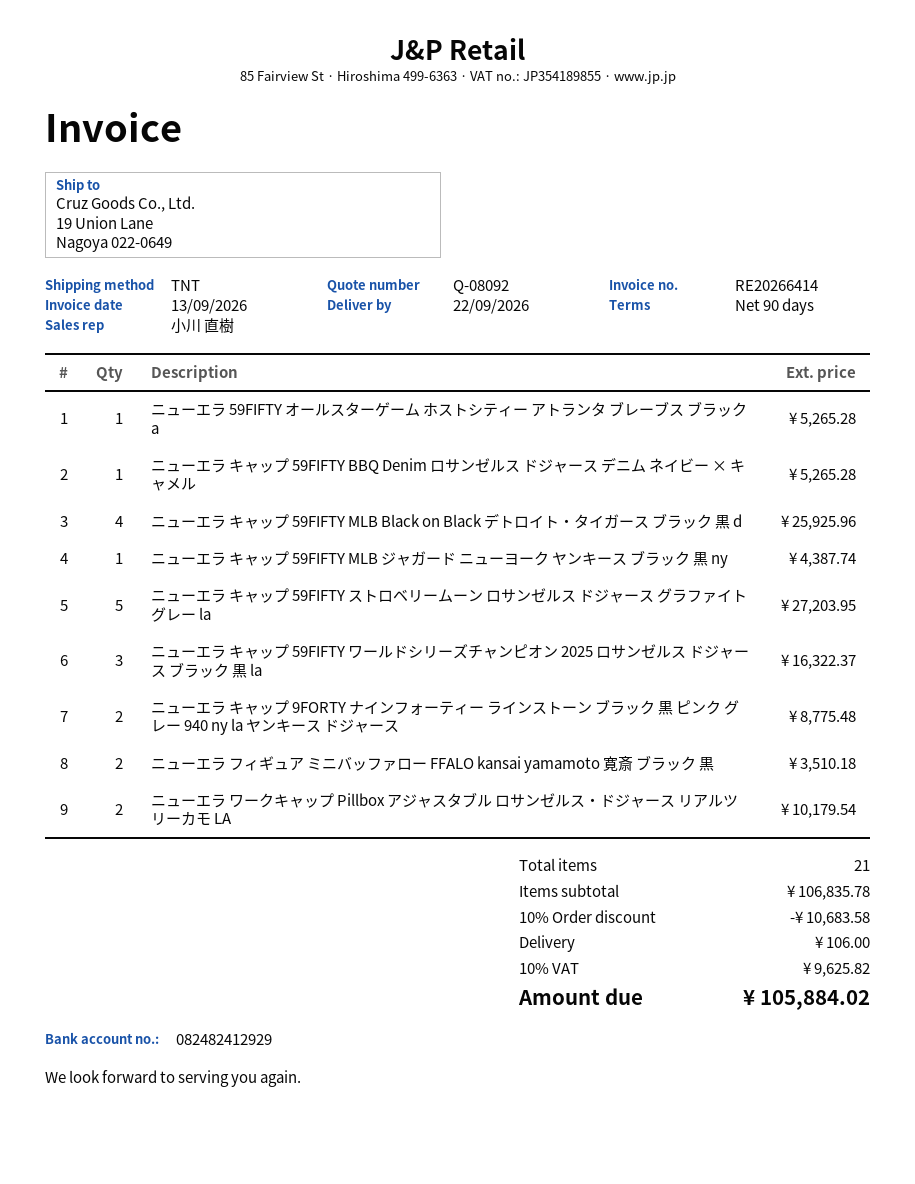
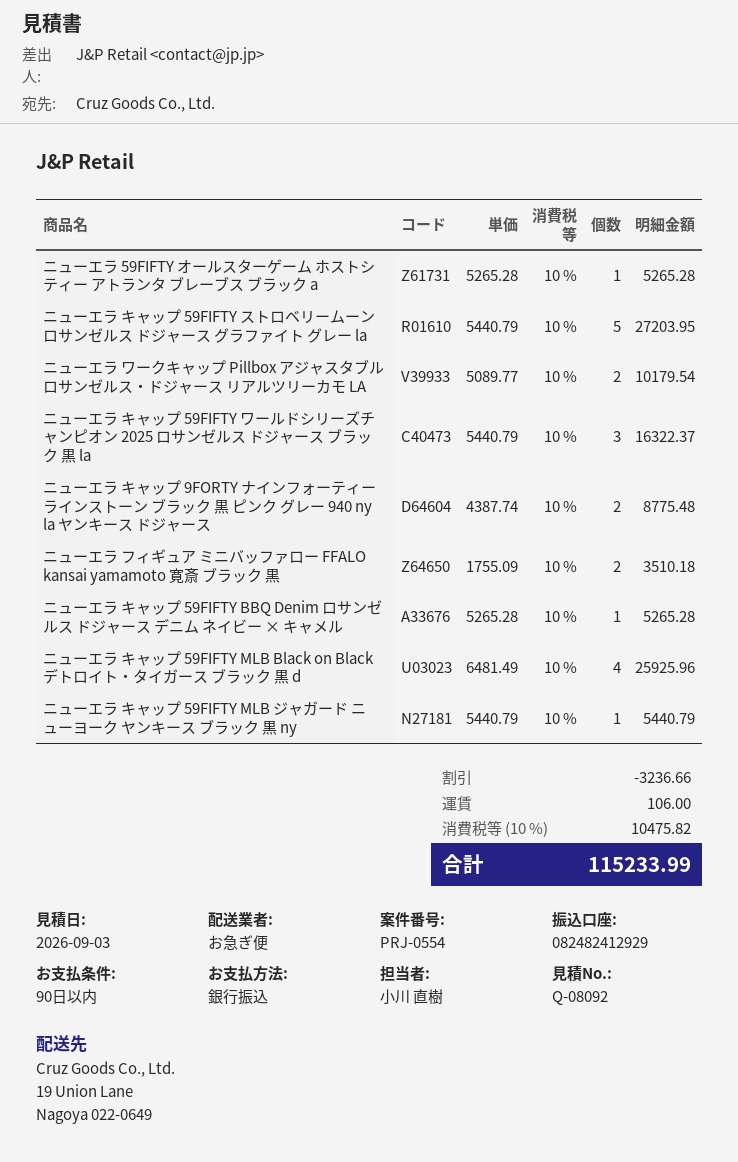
shipping method: TNT -> express
ニューエラ キャップ 59FIFTY MLB ジャガード ニューヨーク ヤンキース ブラック 黒 ny: 1 for 4387.74 -> 1 for 5440.79
discount: 10683.58 -> 3236.66
tax: 10% = 9625.82 -> 10% = 10475.82
total: 105884.02 -> 115233.99

